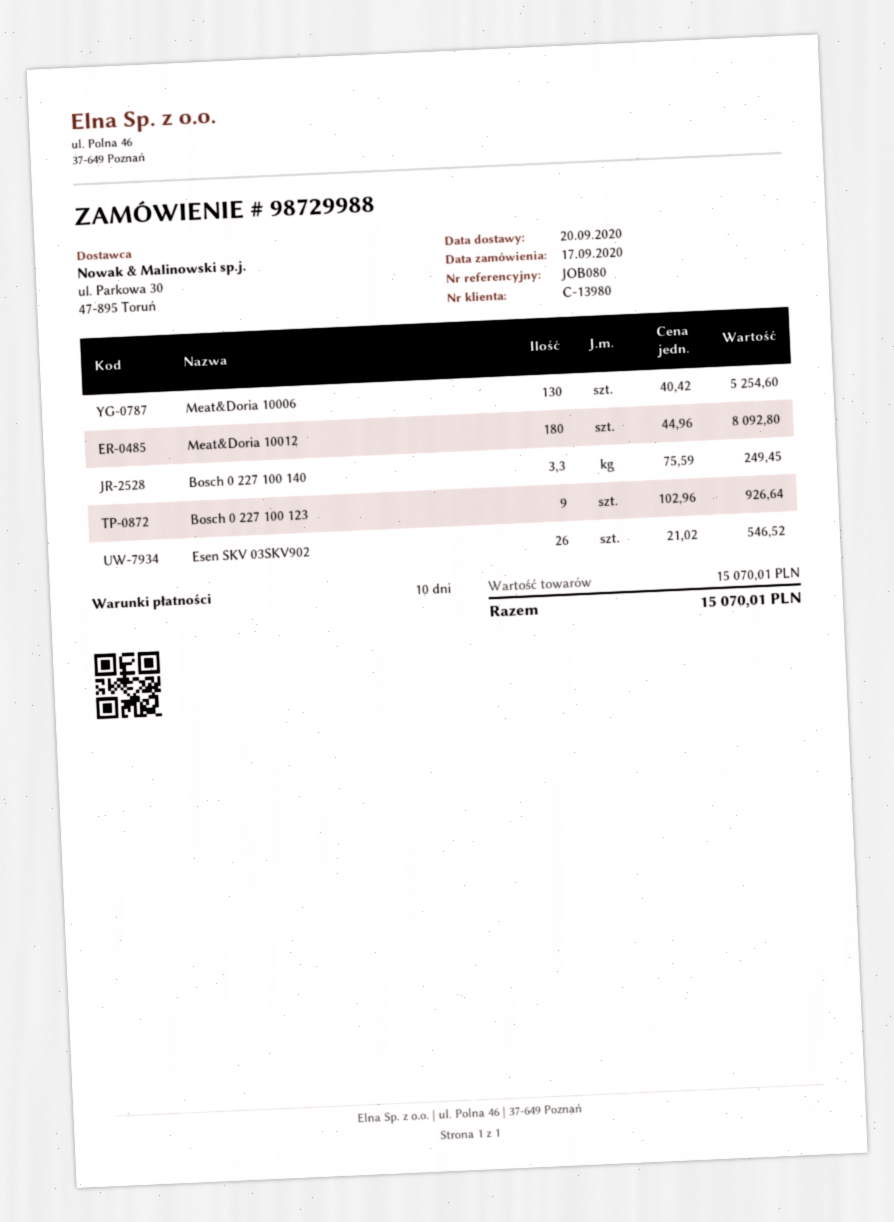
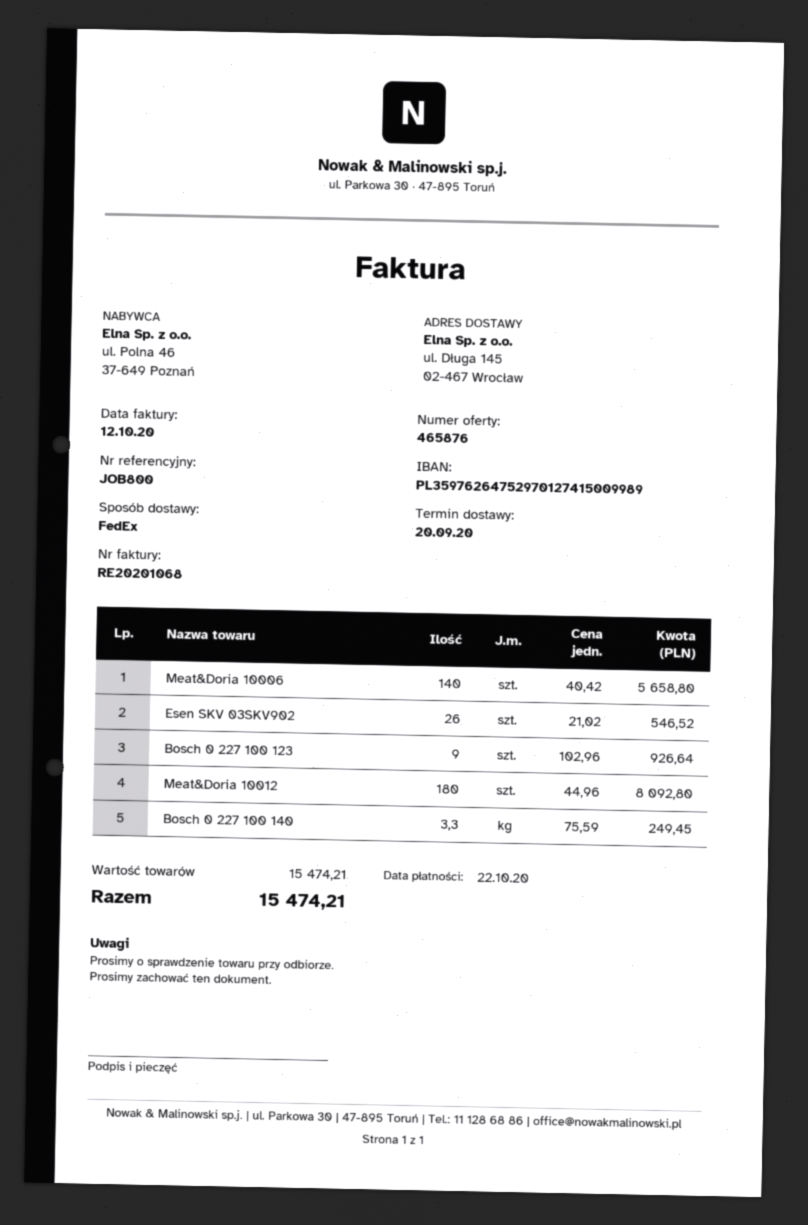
reference: JOB080 -> JOB800
Meat&Doria 10006: 130 x 40.42 = 5254.60 -> 140 x 40.42 = 5658.80
subtotal: 15070.01 -> 15474.21
total: 15070.01 -> 15474.21

